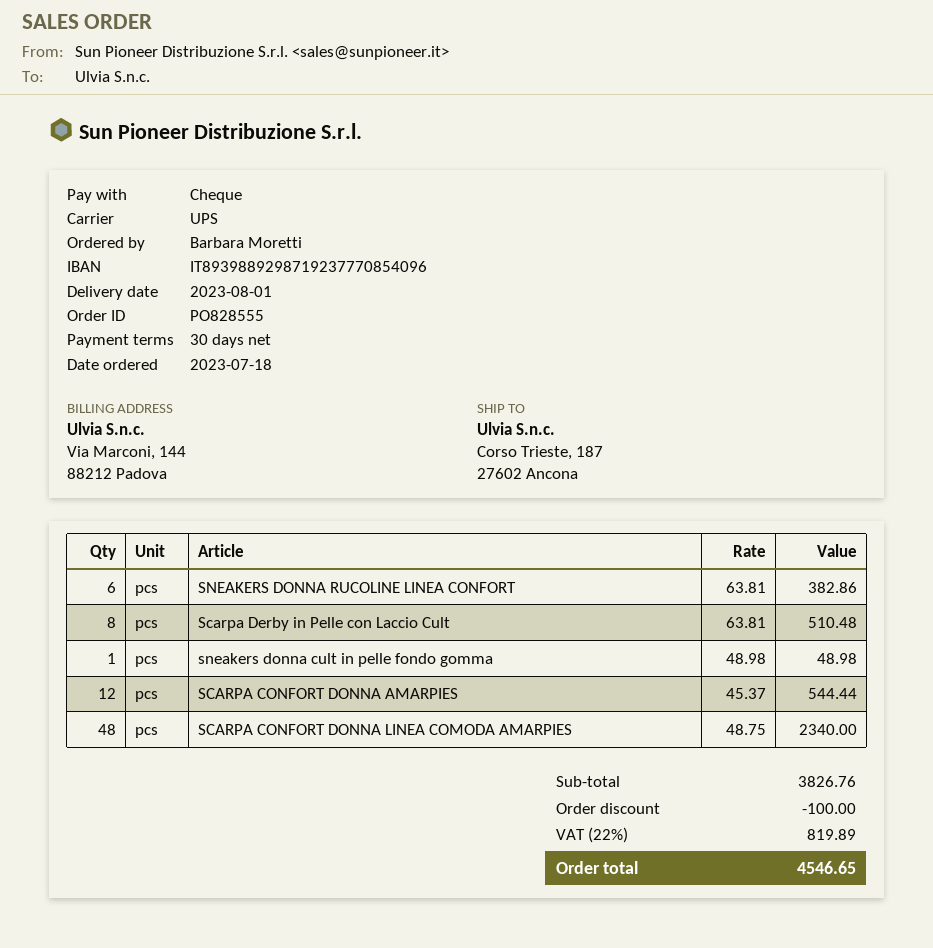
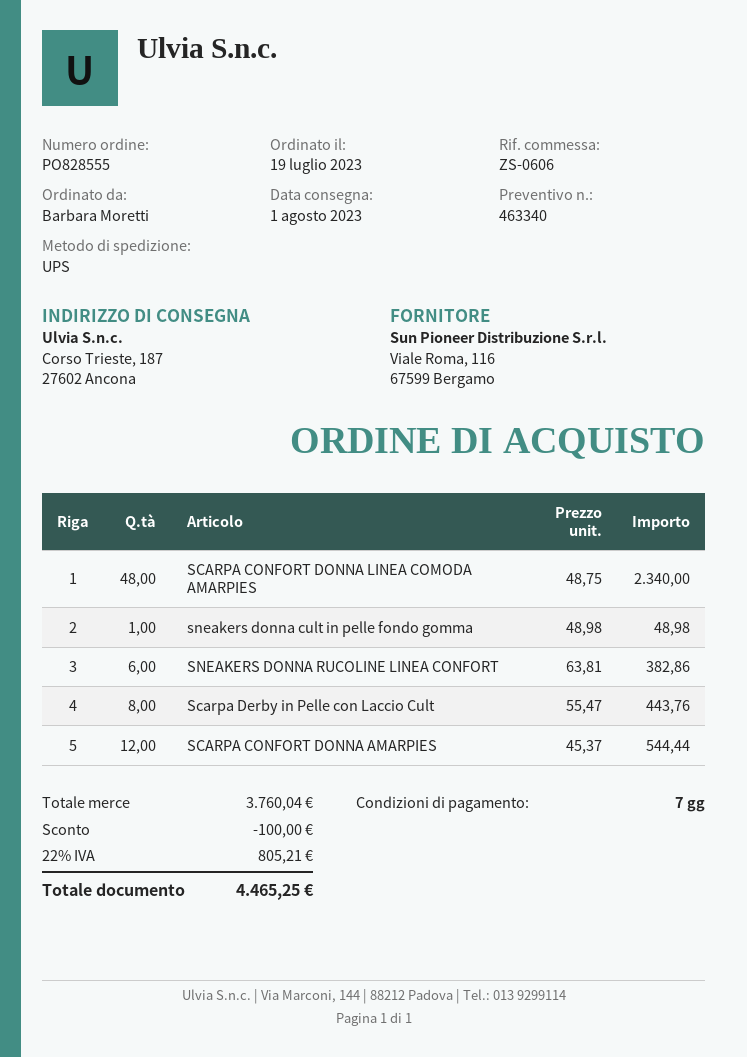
order date: 2023-07-18 -> 2023-07-19
payment terms: 30 days -> 7 days
Scarpa Derby in Pelle con Laccio Cult: 8 x 63.81 = 510.48 -> 8 x 55.47 = 443.76
subtotal: 3826.76 -> 3760.04
tax: 22% = 819.89 -> 22% = 805.21
total: 4546.65 -> 4465.25

